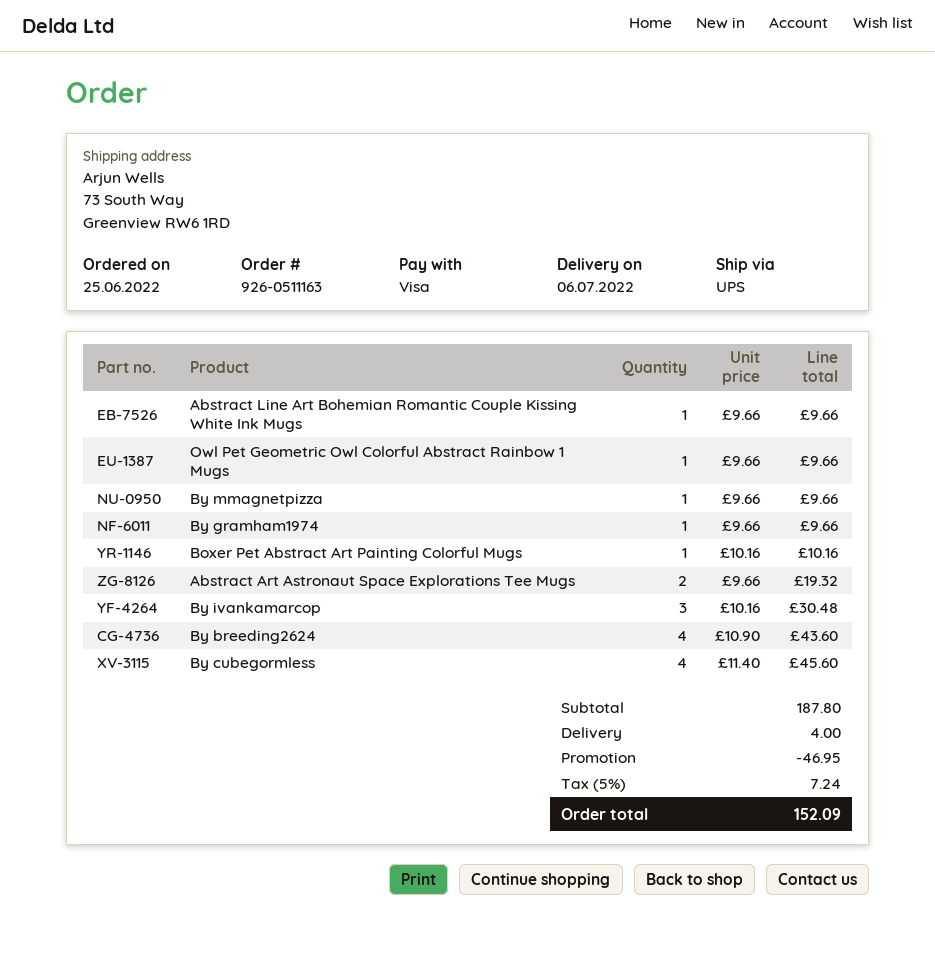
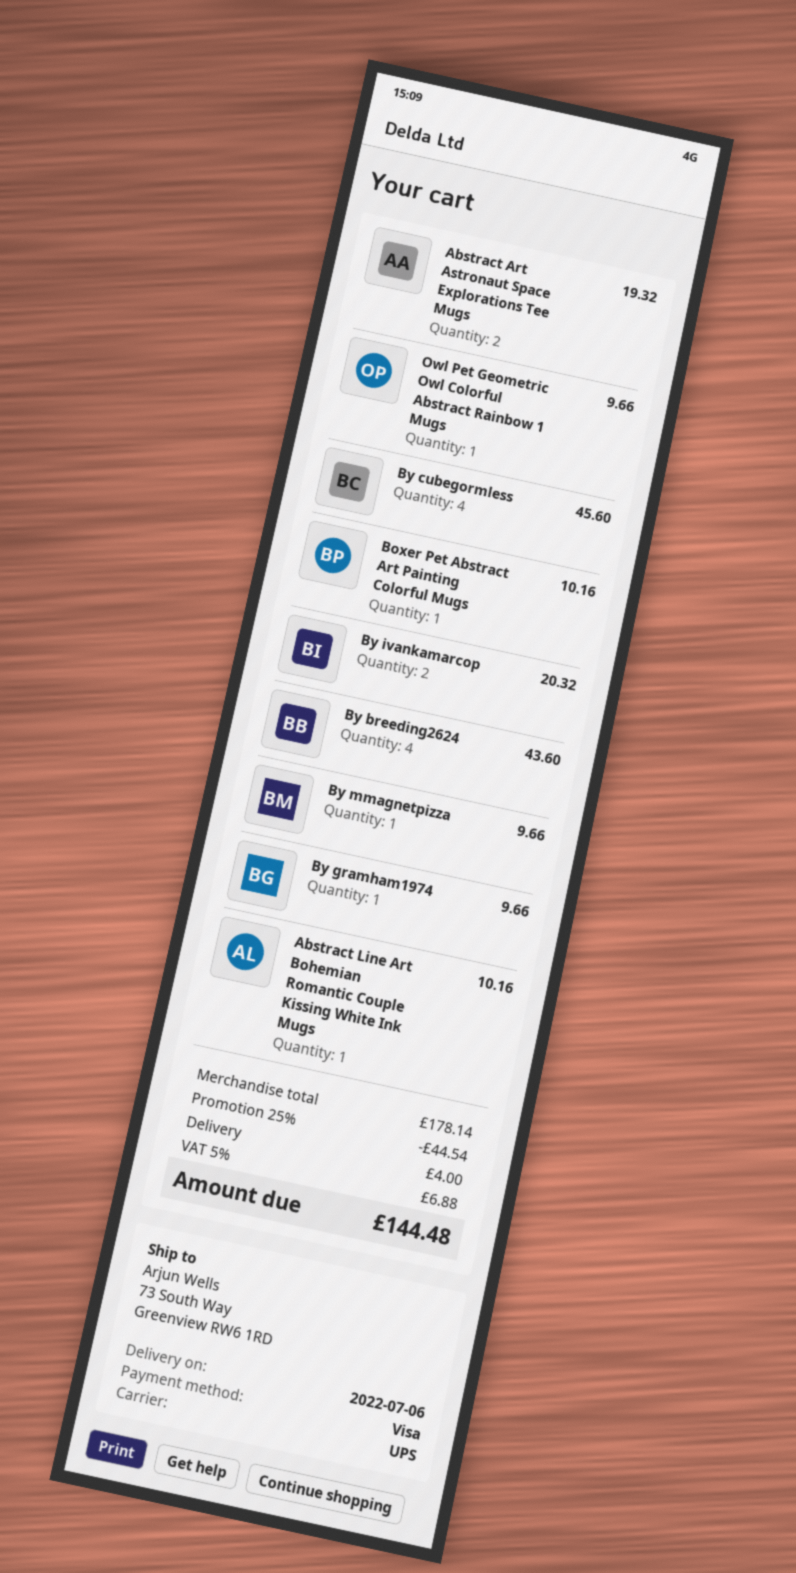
Abstract Line Art Bohemian Romantic Couple Kissing White Ink Mugs: 1 for 9.66 -> 1 for 10.16
By ivankamarcop: 3 for 30.48 -> 2 for 20.32
subtotal: 187.80 -> 178.14
discount: 46.95 -> 44.54
tax: 5% = 7.24 -> 5% = 6.88
total: 152.09 -> 144.48

